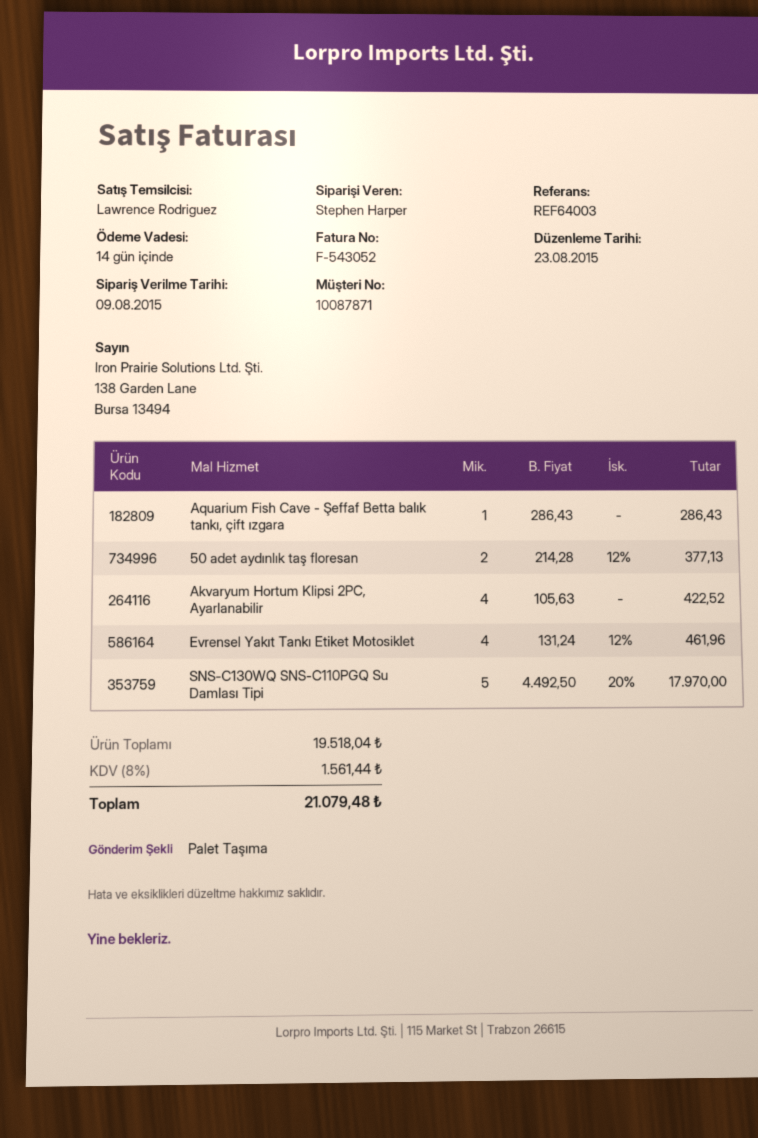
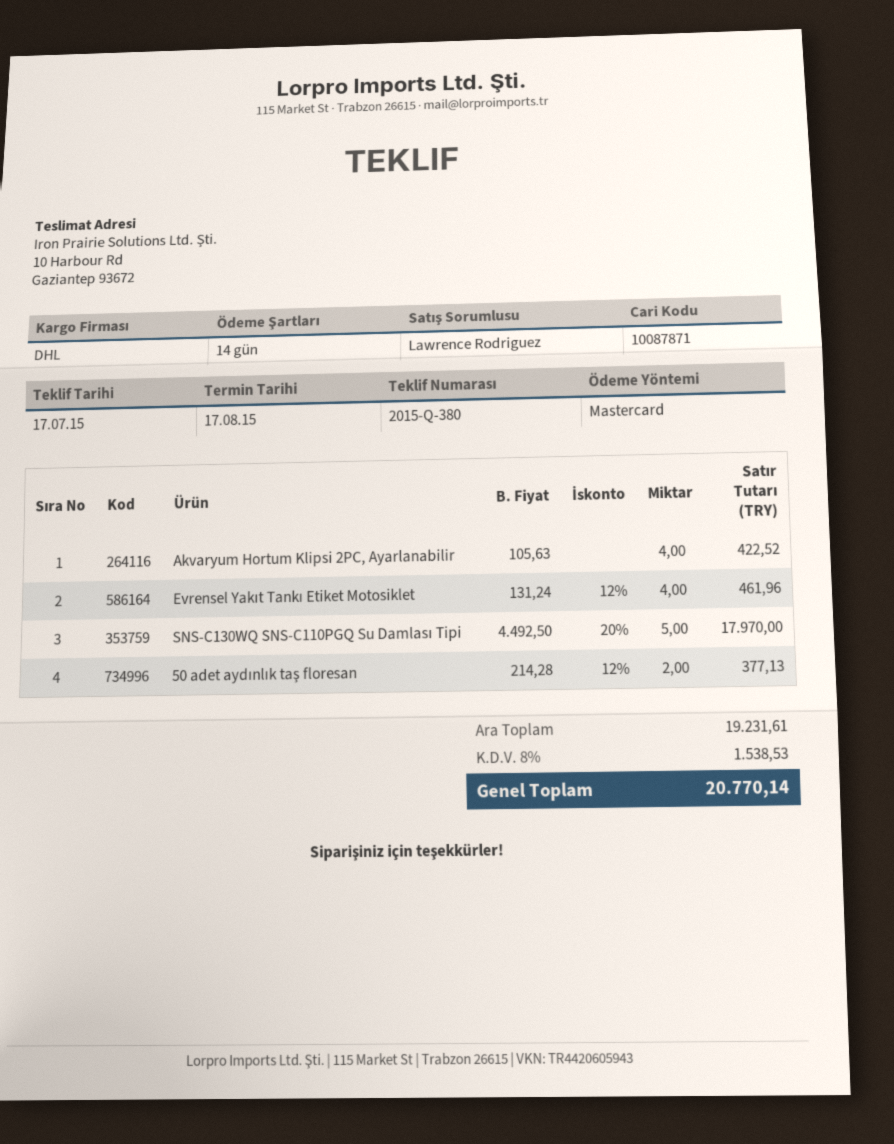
shipping method: pallet freight -> DHL
Aquarium Fish Cave - Şeffaf Betta balık tankı, çift ızgara: 1 x 286.43 = 286.43 -> none
subtotal: 19518.04 -> 19231.61
tax: 8% = 1561.44 -> 8% = 1538.53
total: 21079.48 -> 20770.14

